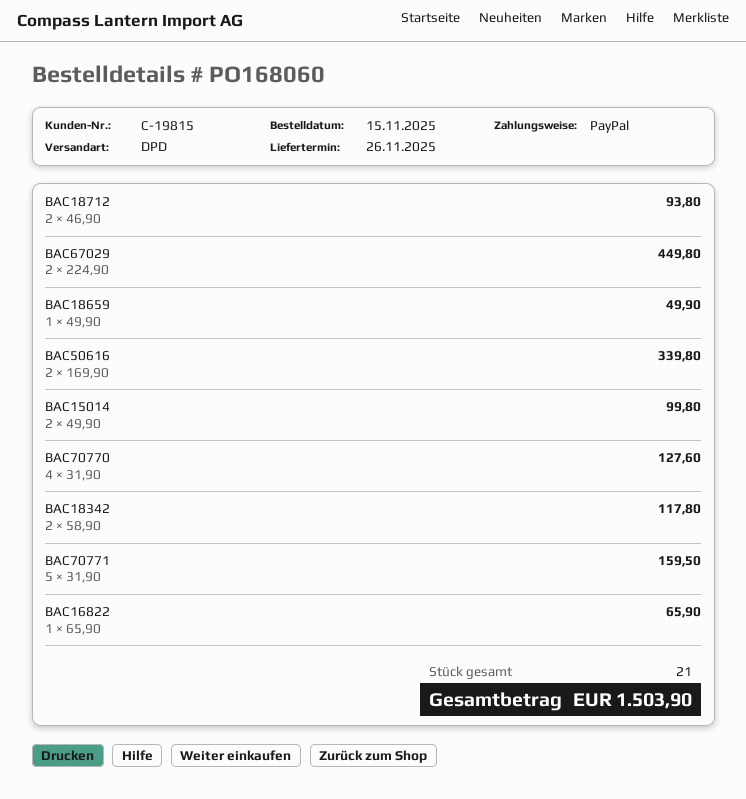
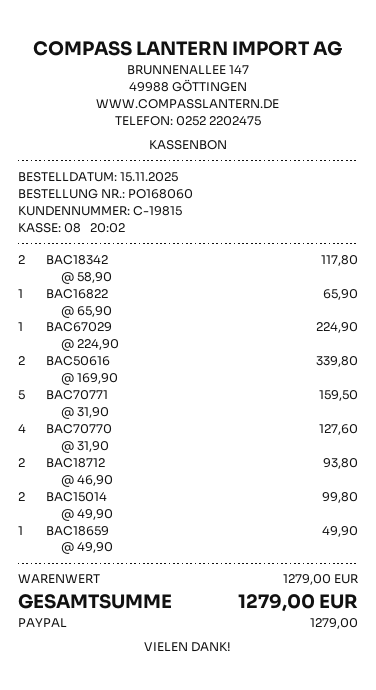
BAC67029: 2 x 224.90 = 449.80 -> 1 x 224.90 = 224.90
total: 1503.90 -> 1279.00

